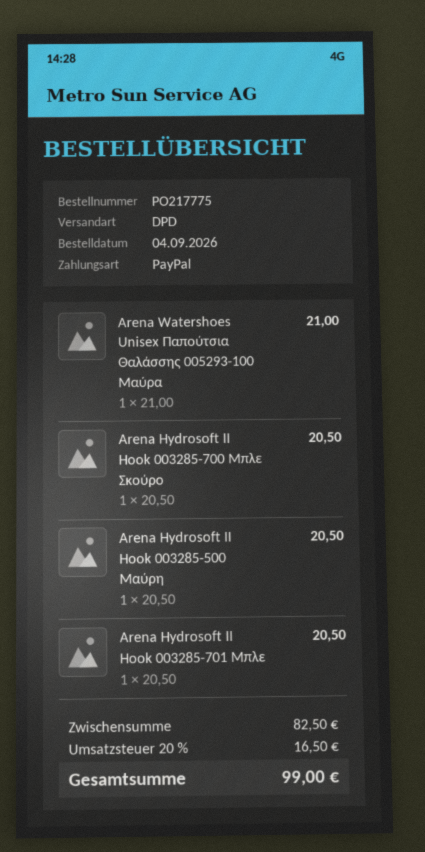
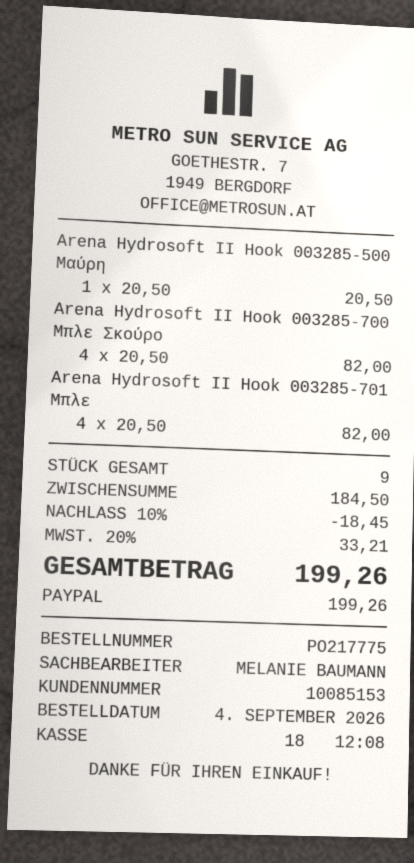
Arena Watershoes Unisex Παπούτσια Θαλάσσης 005293-100 Μαύρα: 1 x 21.00 = 21.00 -> none
Arena Hydrosoft II Hook 003285-700 Μπλε Σκούρο: 1 x 20.50 = 20.50 -> 4 x 20.50 = 82.00
Arena Hydrosoft II Hook 003285-701 Μπλε: 1 x 20.50 = 20.50 -> 4 x 20.50 = 82.00
subtotal: 82.50 -> 184.50
discount: none -> 10% = 18.45
tax: 20% = 16.50 -> 20% = 33.21
total: 99.00 -> 199.26

